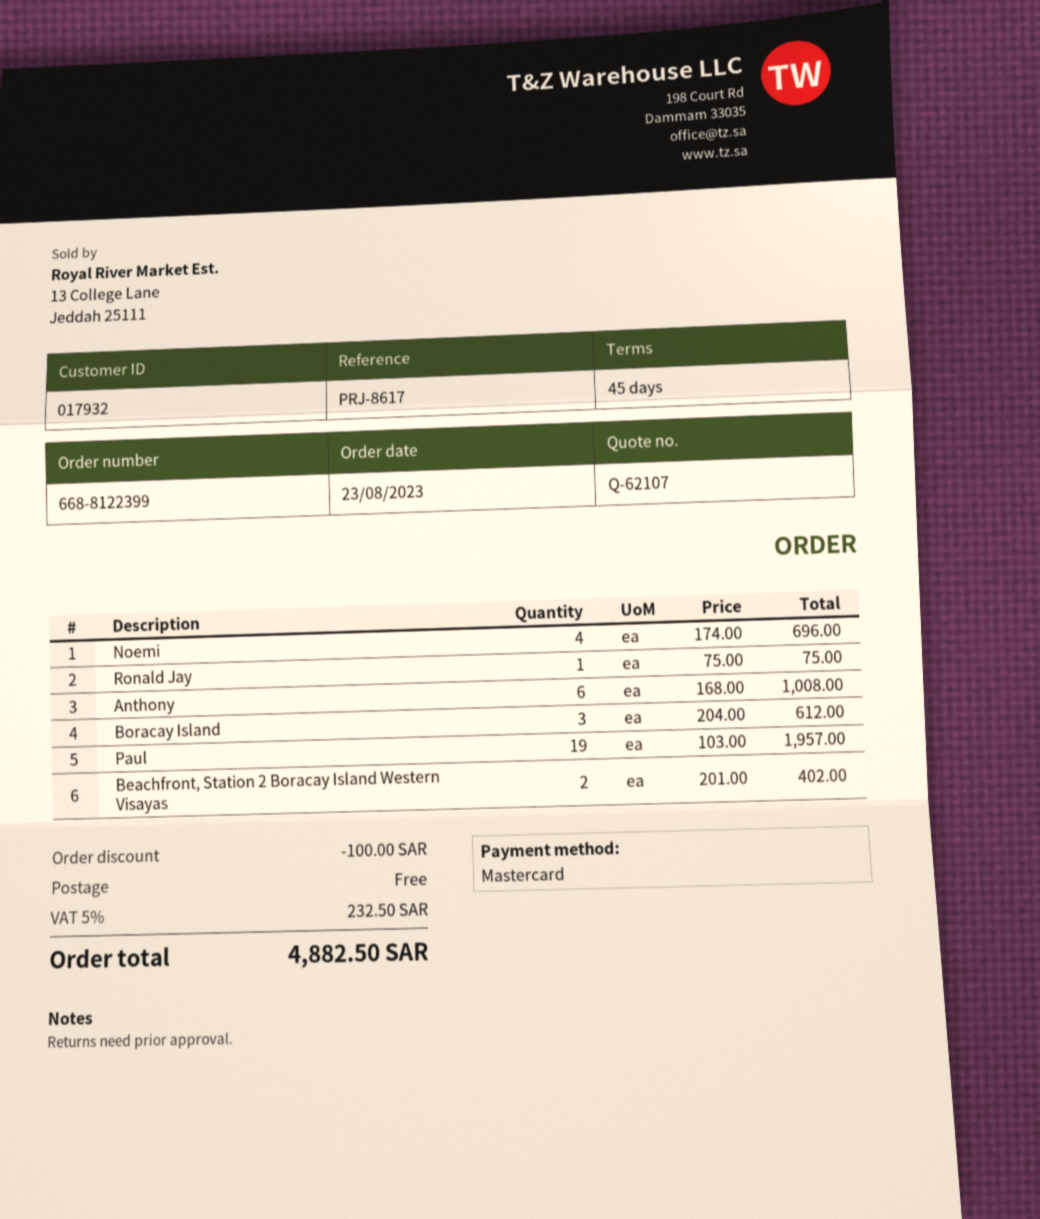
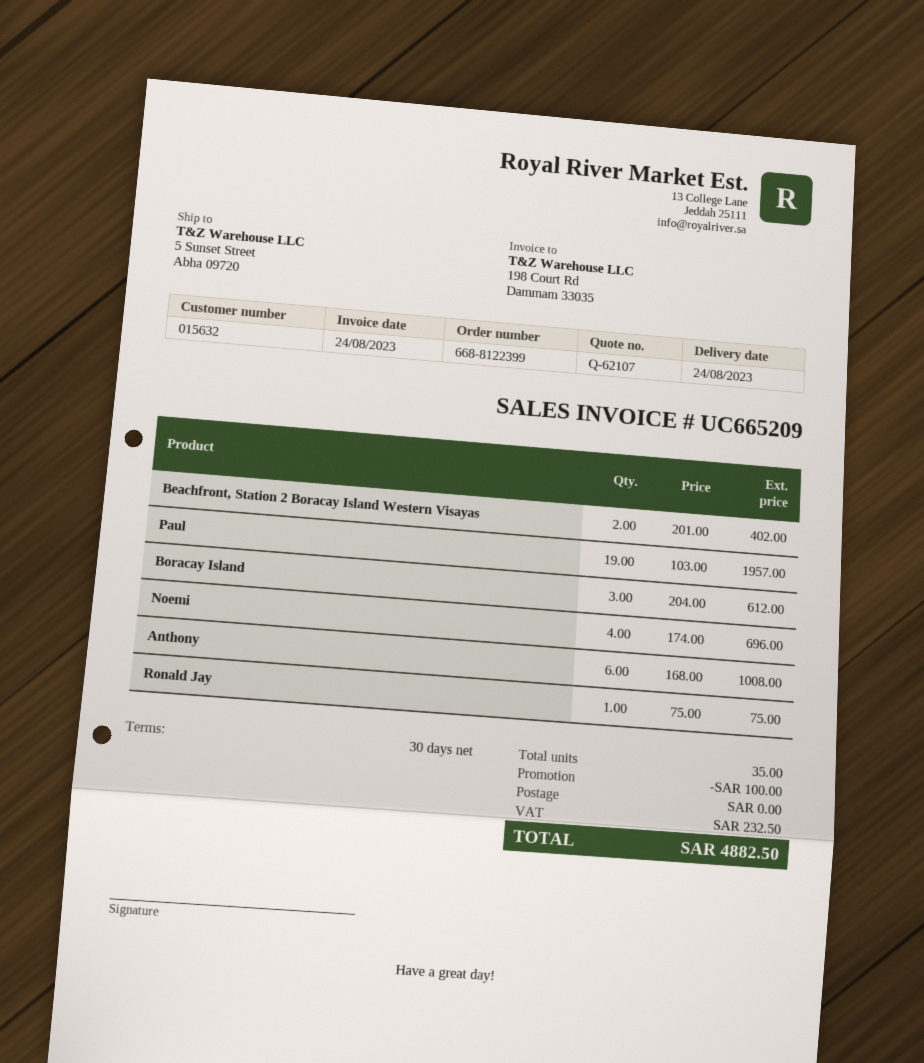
payment terms: 45 days -> 30 days
customer number: 017932 -> 015632

